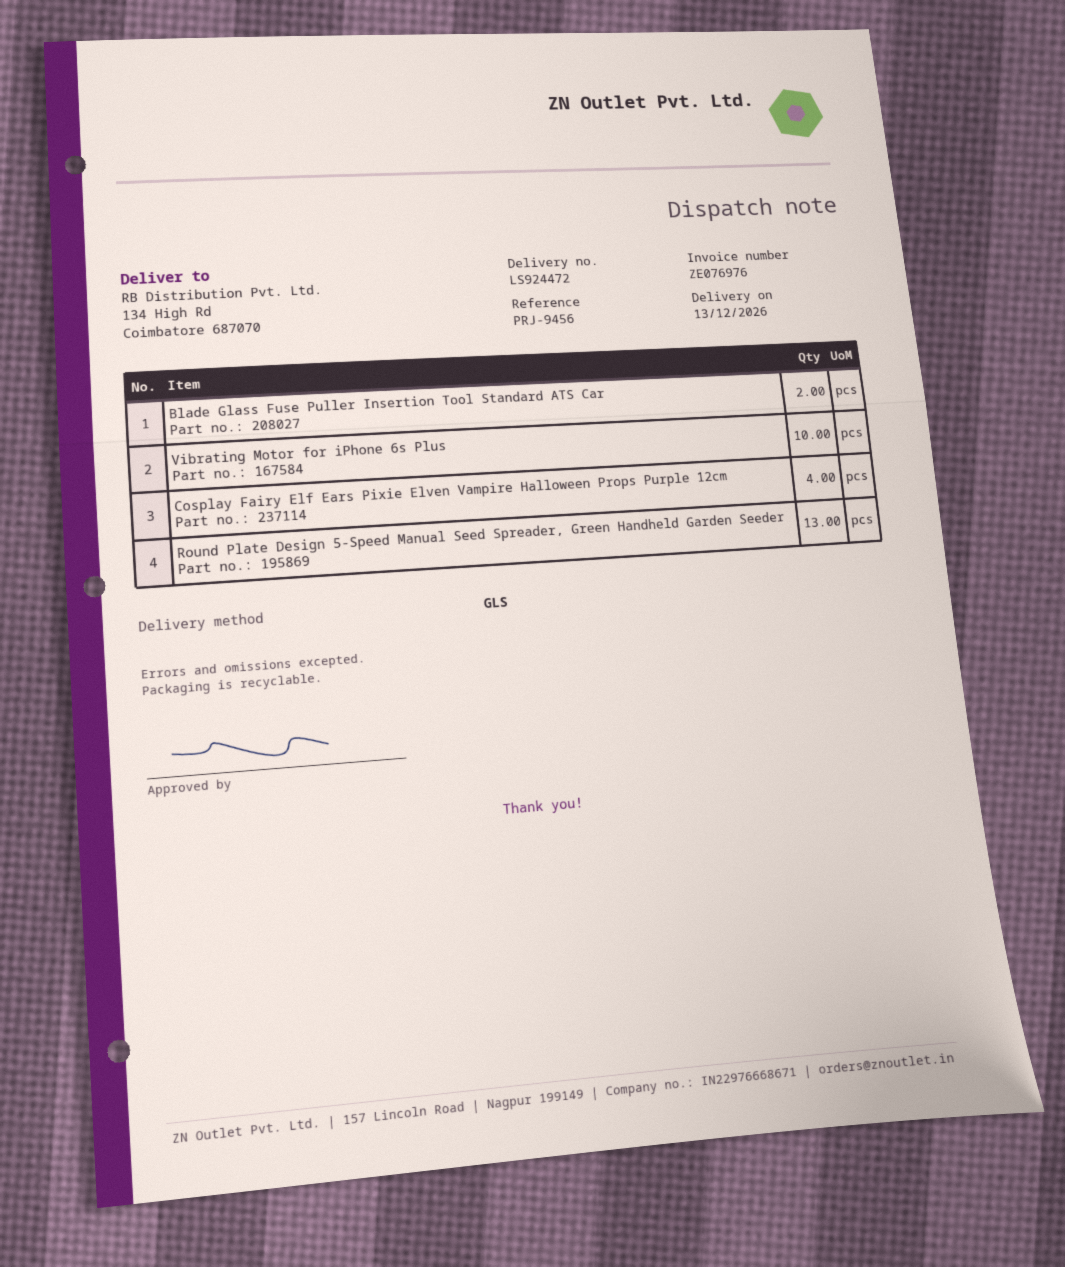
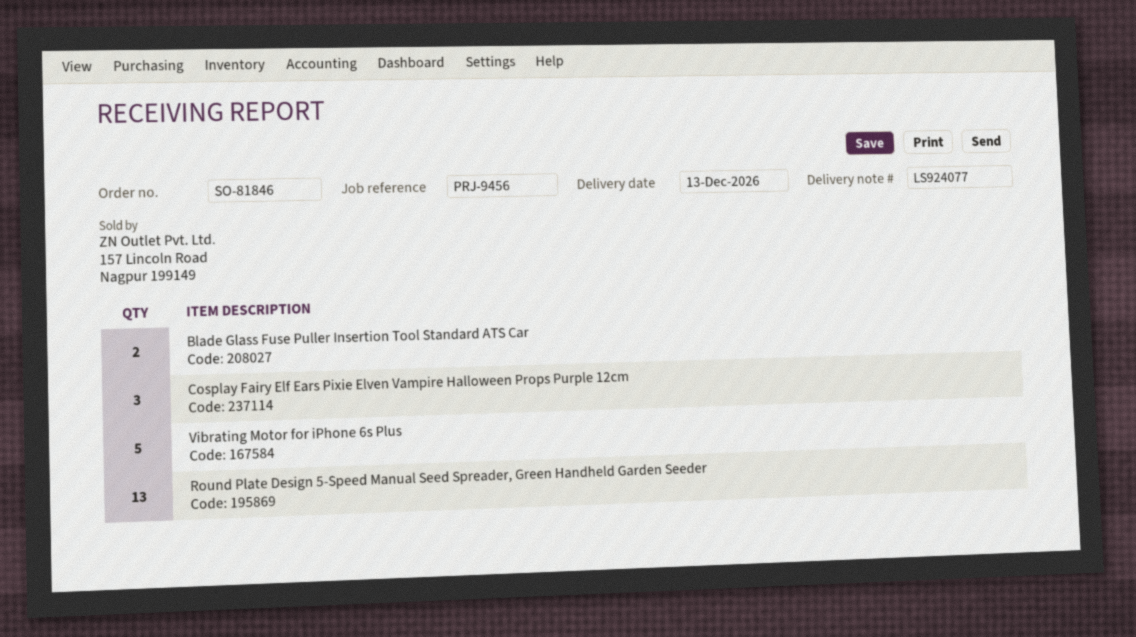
delivery note number: LS924472 -> LS924077
Vibrating Motor for iPhone 6s Plus: 10 -> 5
Cosplay Fairy Elf Ears Pixie Elven Vampire Halloween Props Purple 12cm: 4 -> 3

